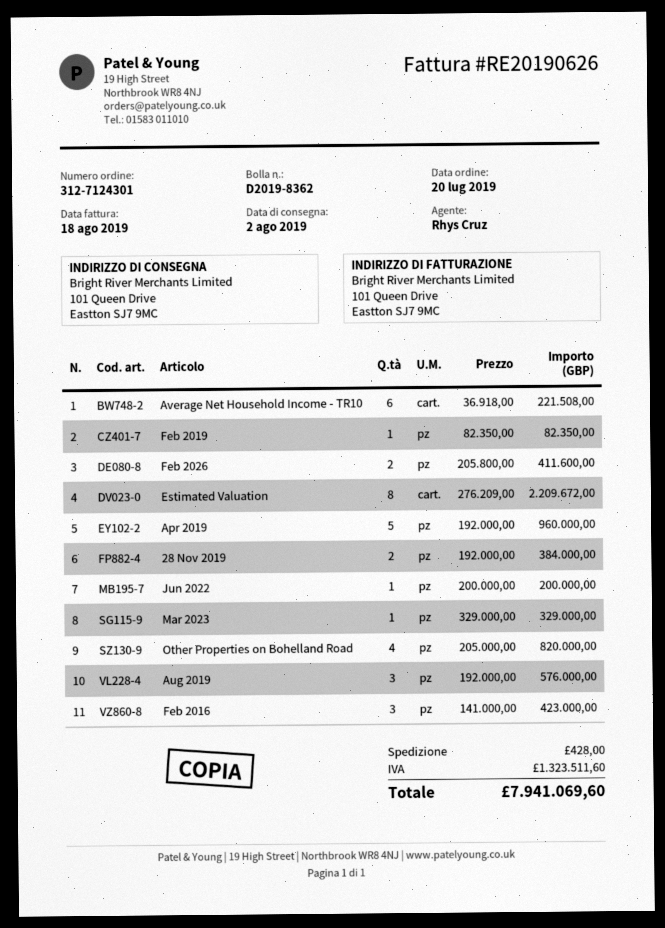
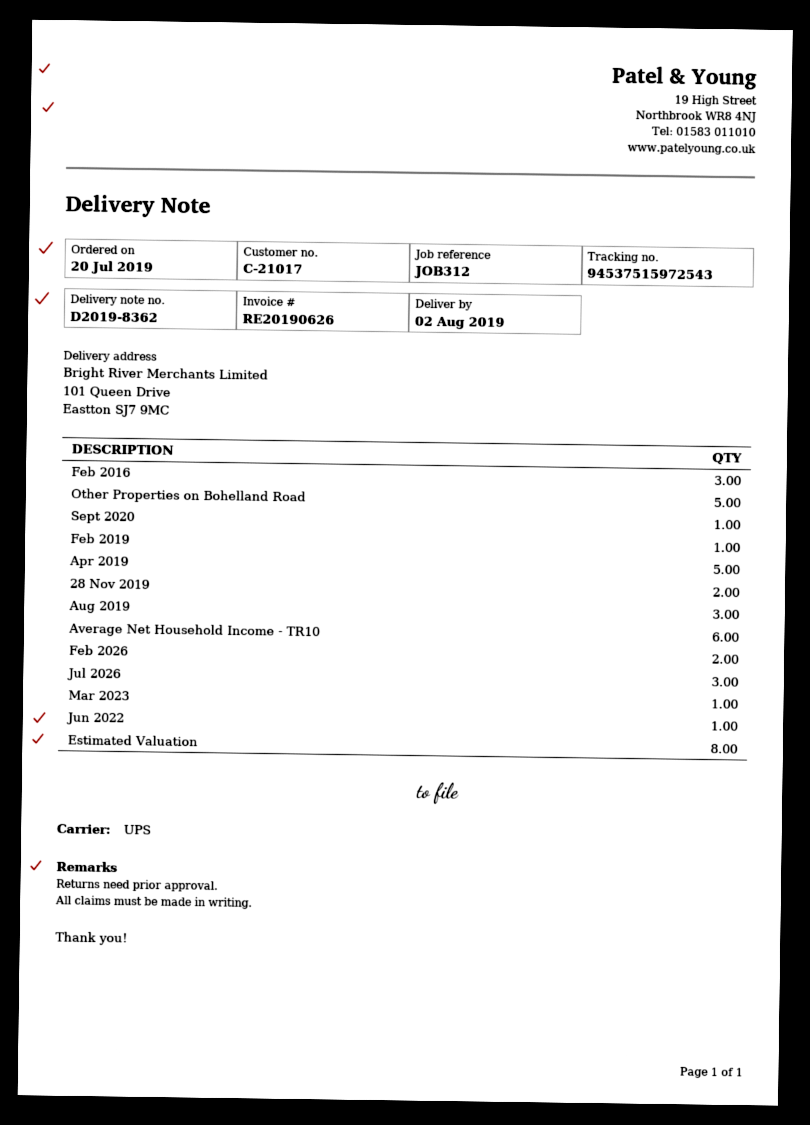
Other Properties on Bohelland Road: 4 -> 5
Sept 2020: none -> 1
Jul 2026: none -> 3

